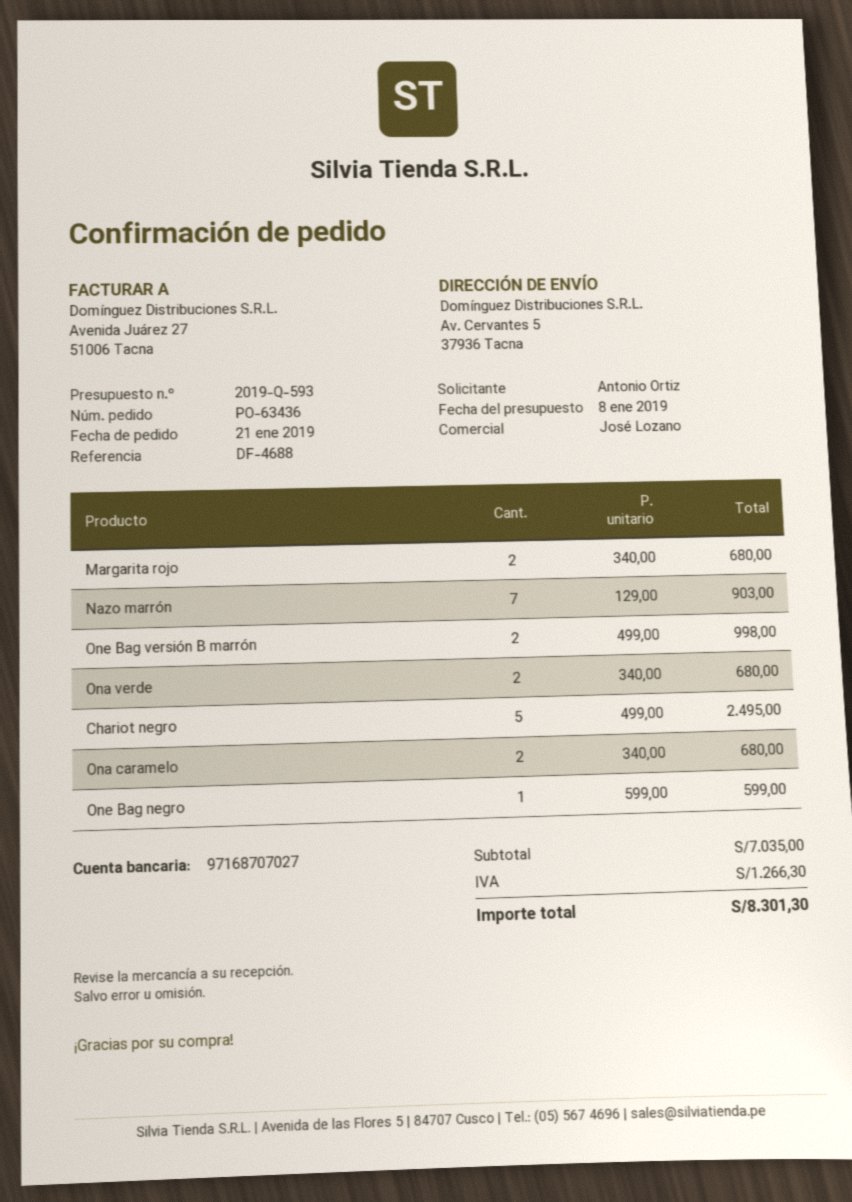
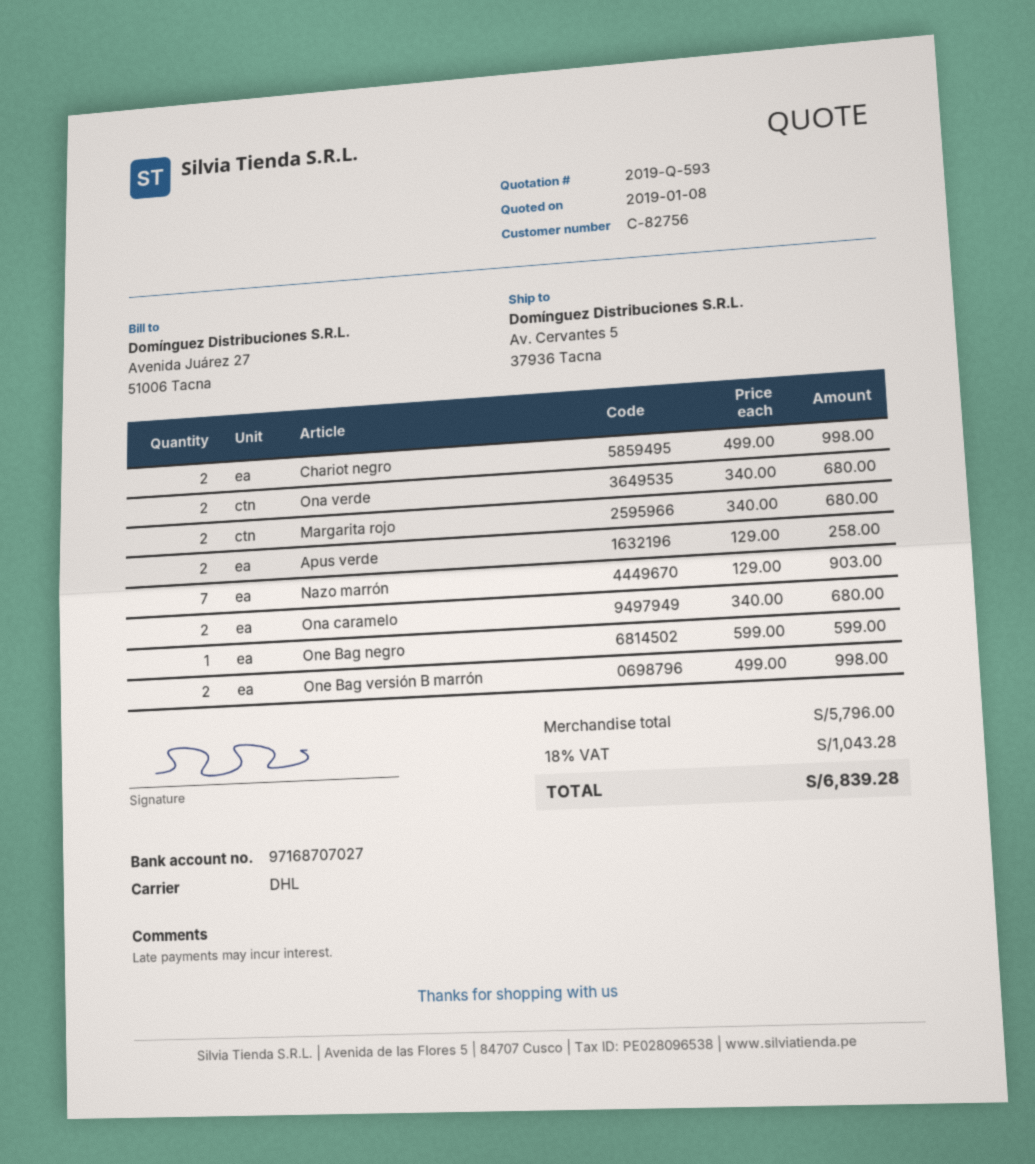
Chariot negro: 5 x 499.00 = 2495.00 -> 2 x 499.00 = 998.00
Apus verde: none -> 2 x 129.00 = 258.00
subtotal: 7035.00 -> 5796.00
tax: 1266.30 -> 1043.28
total: 8301.30 -> 6839.28

